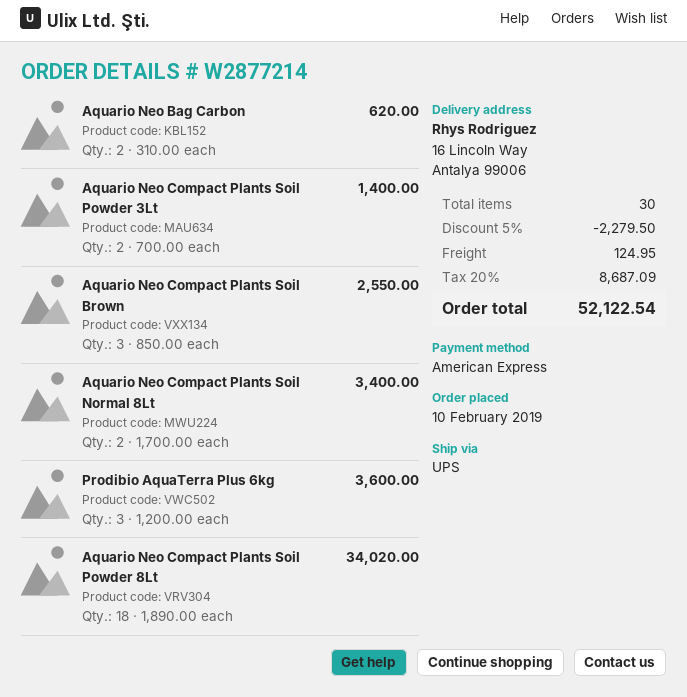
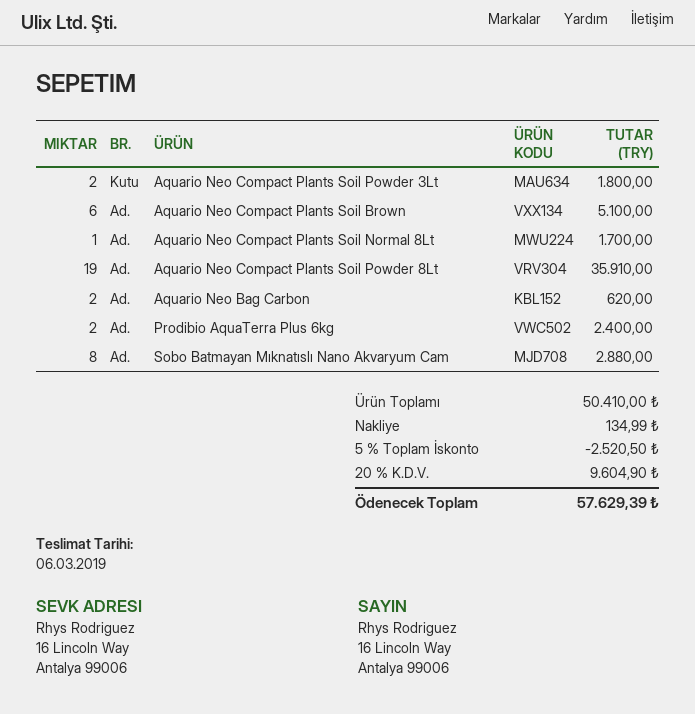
Aquario Neo Compact Plants Soil Powder 3Lt: 2 for 1400.00 -> 2 for 1800.00
Aquario Neo Compact Plants Soil Brown: 3 for 2550.00 -> 6 for 5100.00
Aquario Neo Compact Plants Soil Normal 8Lt: 2 for 3400.00 -> 1 for 1700.00
Prodibio AquaTerra Plus 6kg: 3 for 3600.00 -> 2 for 2400.00
Aquario Neo Compact Plants Soil Powder 8Lt: 18 for 34020.00 -> 19 for 35910.00
Sobo Batmayan Mıknatıslı Nano Akvaryum Cam: none -> 8 for 2880.00
discount: 5% = 2279.50 -> 5% = 2520.50
shipping: 124.95 -> 134.99
tax: 20% = 8687.09 -> 20% = 9604.90
total: 52122.54 -> 57629.39

